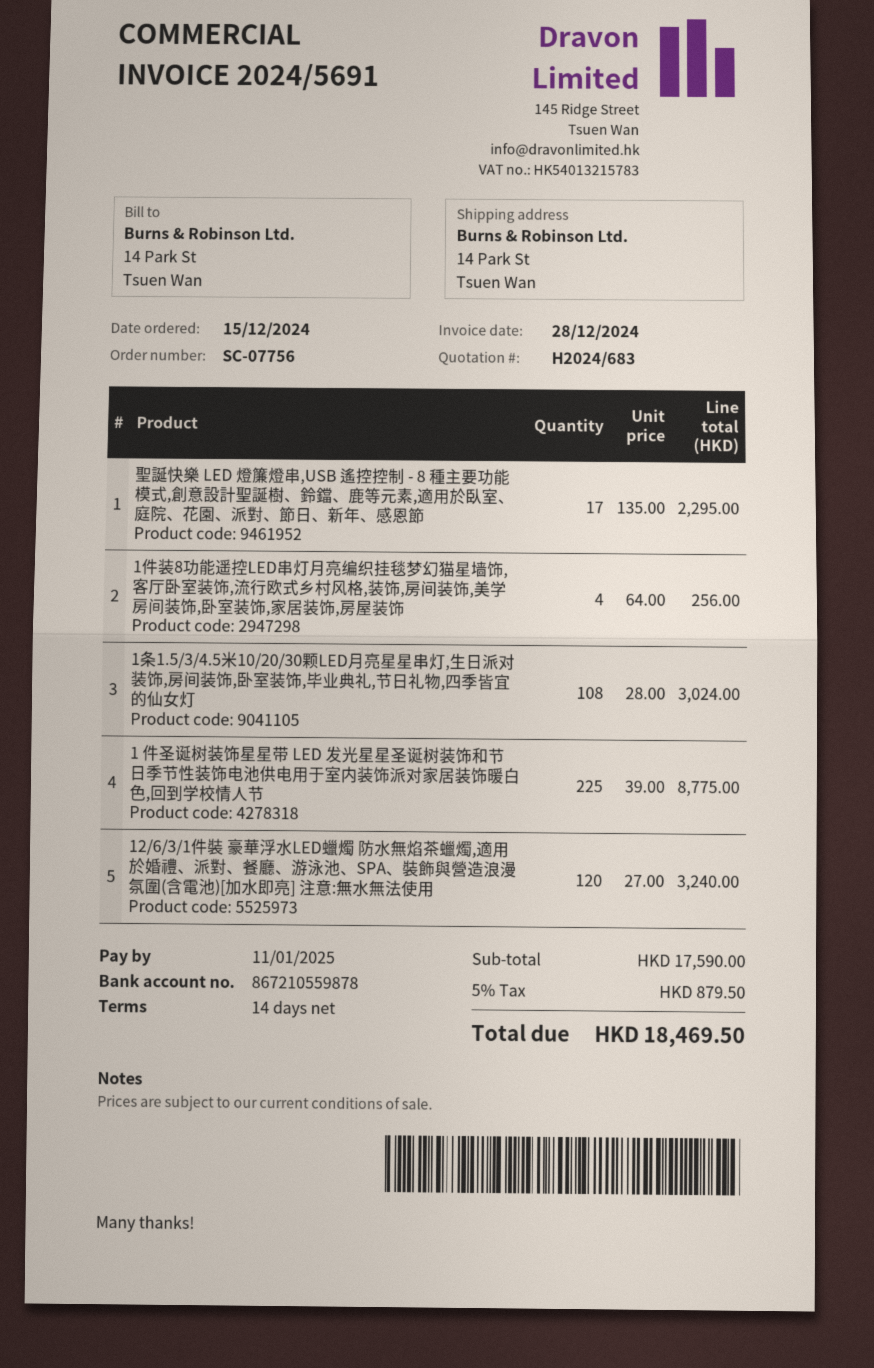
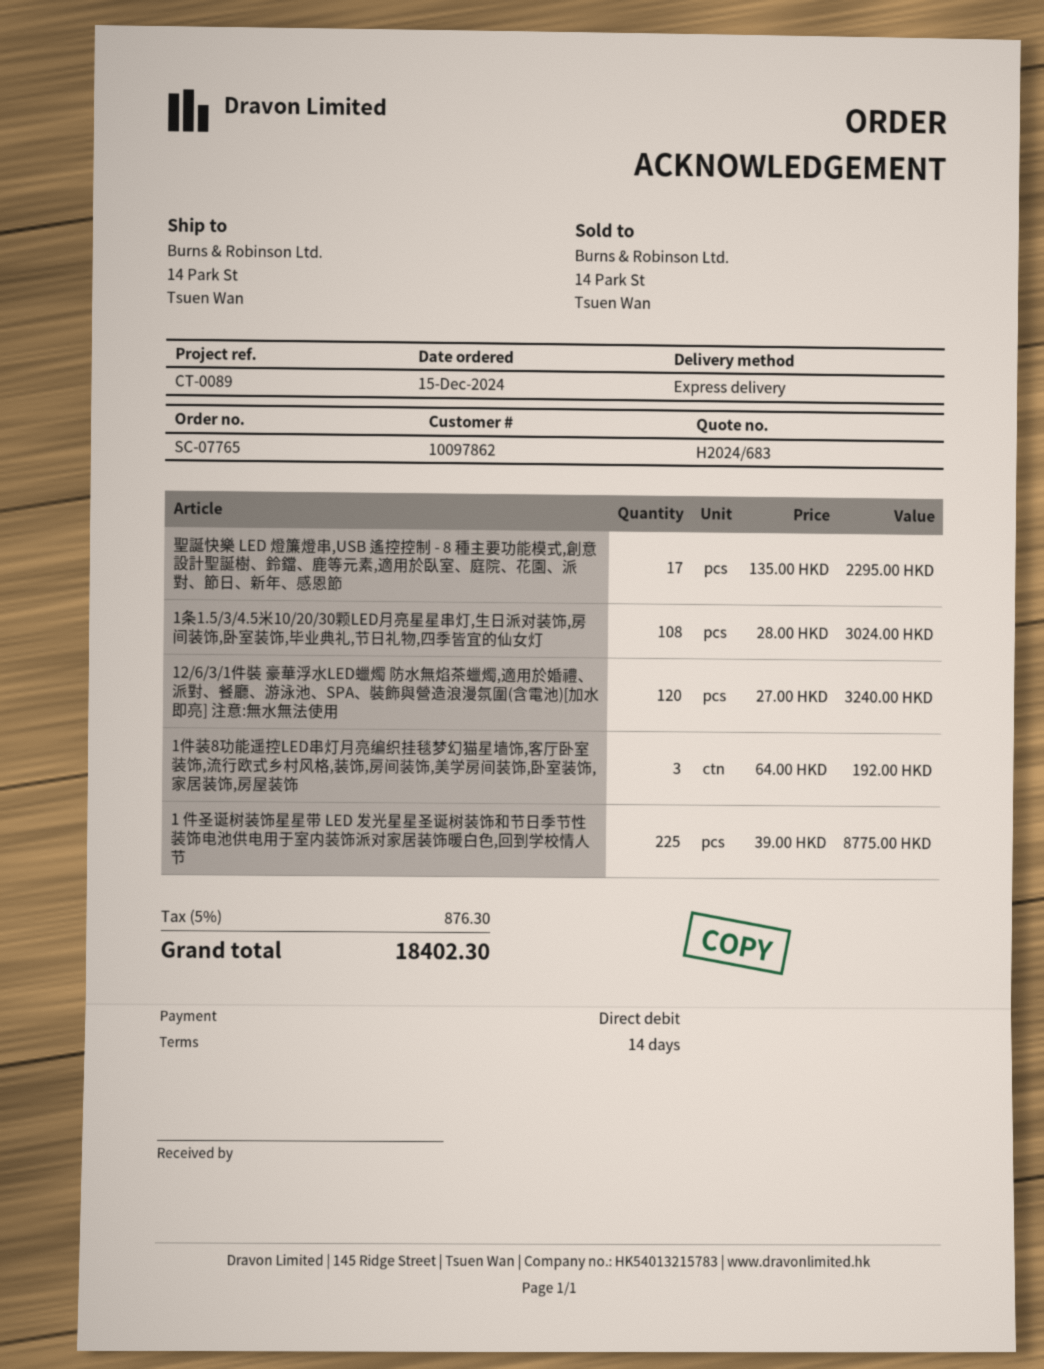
order number: SC-07756 -> SC-07765
1件装8功能遥控LED串灯月亮编织挂毯梦幻猫星墙饰,客厅卧室装饰,流行欧式乡村风格,装饰,房间装饰,美学房间装饰,卧室装饰,家居装饰,房屋装饰: 4 x 64.00 = 256.00 -> 3 x 64.00 = 192.00
tax: 5% = 879.50 -> 5% = 876.30
total: 18469.50 -> 18402.30

